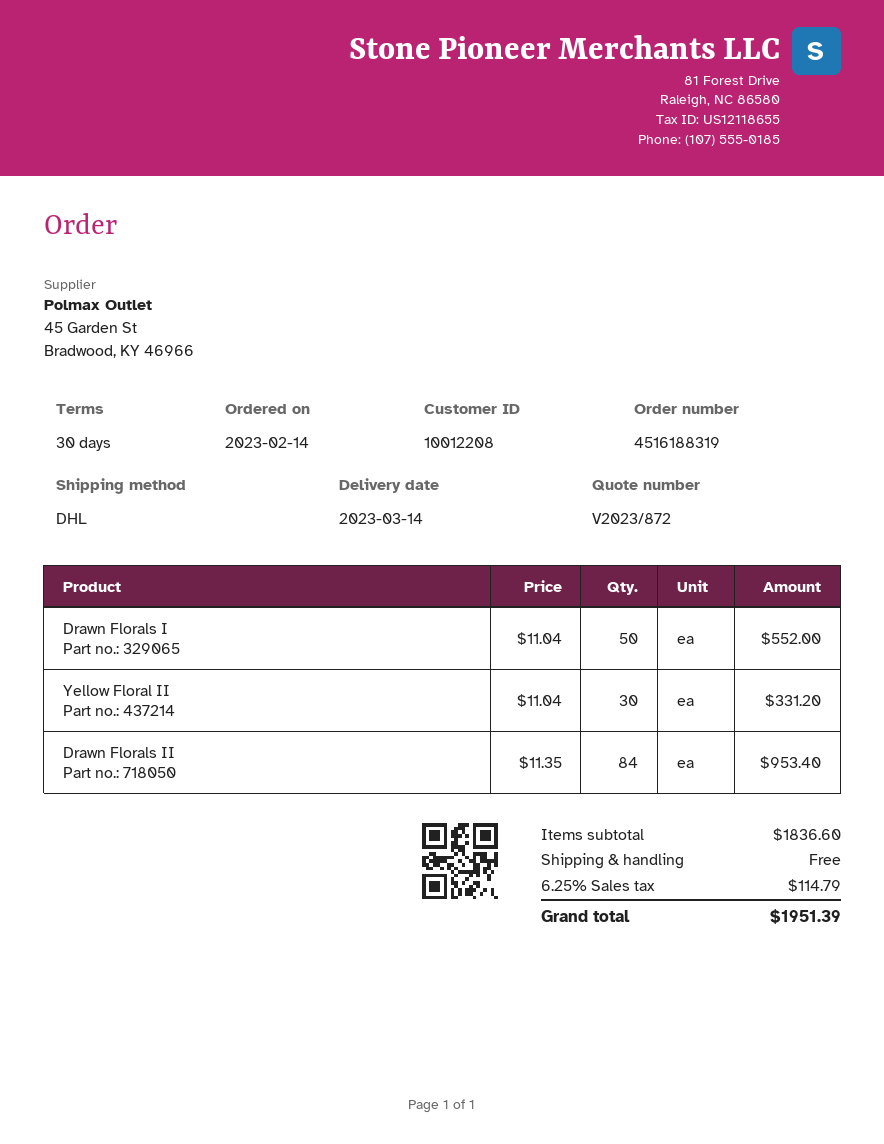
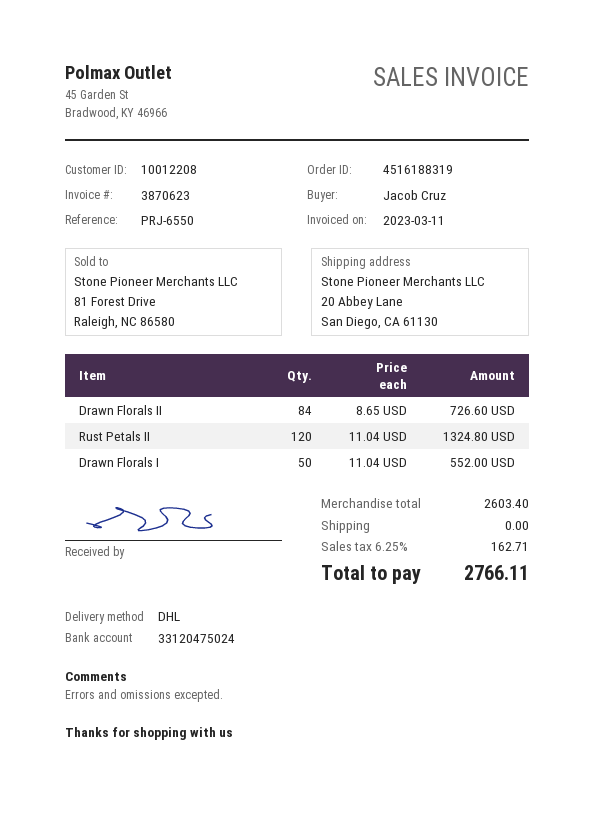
Yellow Floral II: 30 x 11.04 = 331.20 -> none
Drawn Florals II: 84 x 11.35 = 953.40 -> 84 x 8.65 = 726.60
Rust Petals II: none -> 120 x 11.04 = 1324.80
subtotal: 1836.60 -> 2603.40
tax: 6.25% = 114.79 -> 6.25% = 162.71
total: 1951.39 -> 2766.11

